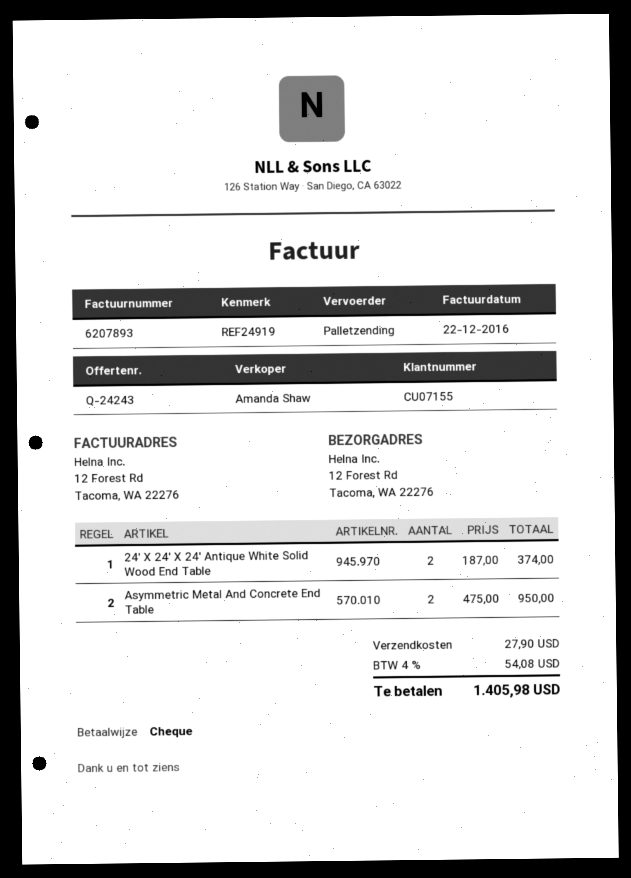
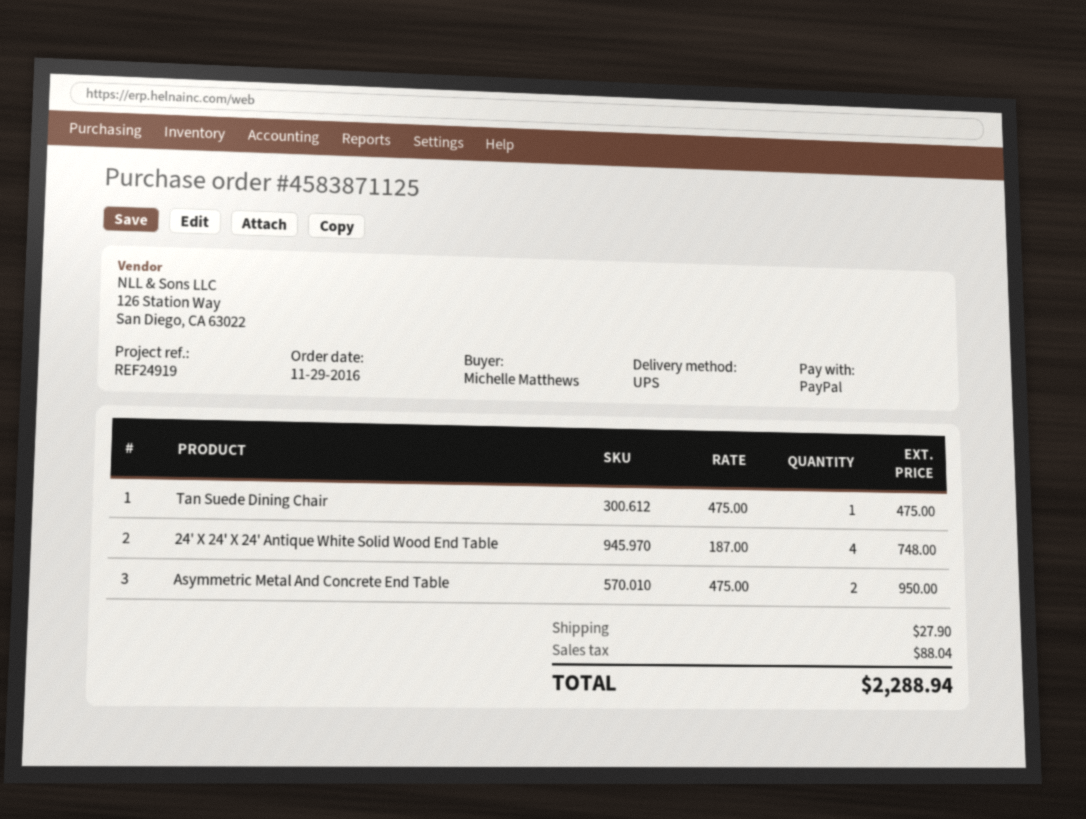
payment method: cheque -> PayPal
shipping method: pallet freight -> UPS
24' X 24' X 24' Antique White Solid Wood End Table: 2 x 187.00 = 374.00 -> 4 x 187.00 = 748.00
Tan Suede Dining Chair: none -> 1 x 475.00 = 475.00
tax: 54.08 -> 88.04
total: 1405.98 -> 2288.94

